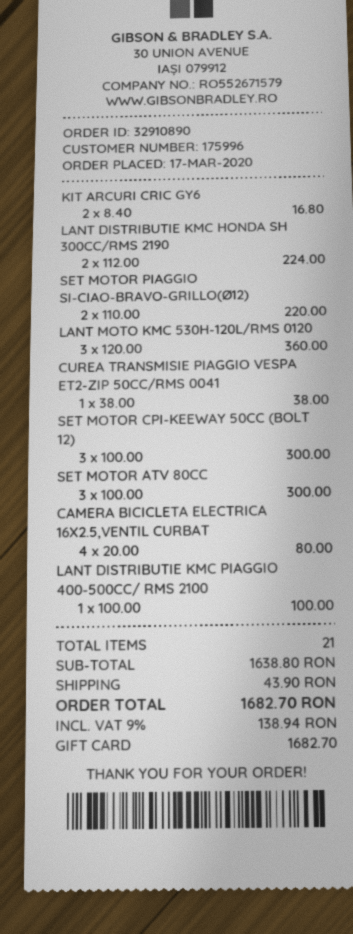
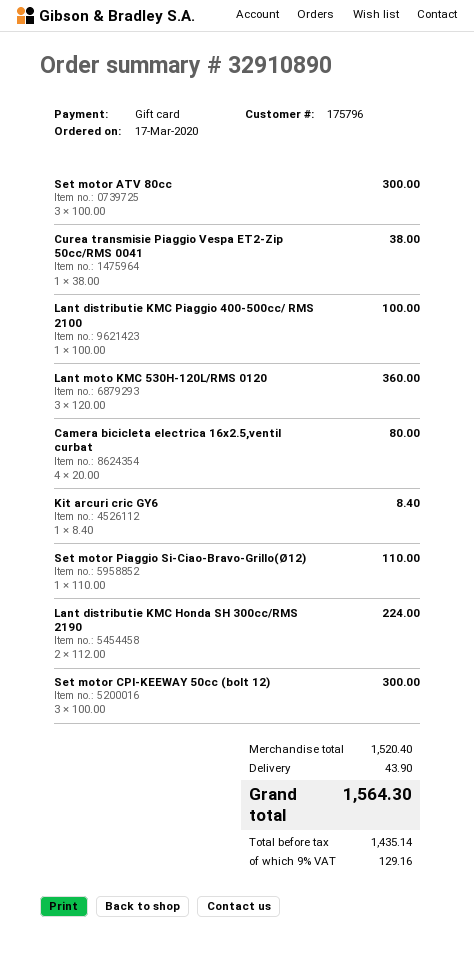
customer number: 175996 -> 175796
KIT ARCURI CRIC GY6: 2 x 8.40 = 16.80 -> 1 x 8.40 = 8.40
SET MOTOR PIAGGIO SI-CIAO-BRAVO-GRILLO(Ø12): 2 x 110.00 = 220.00 -> 1 x 110.00 = 110.00
subtotal: 1638.80 -> 1520.40
tax: 9% = 138.94 -> 9% = 129.16
total: 1682.70 -> 1564.30

